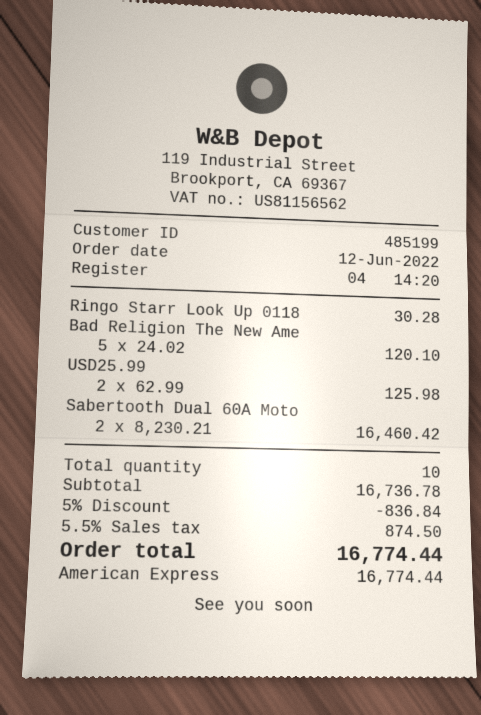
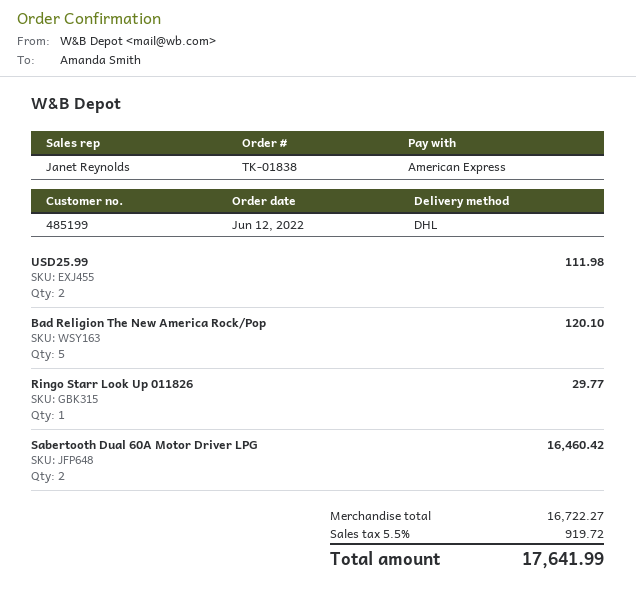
Ringo Starr Look Up 0118: 1 for 30.28 -> 1 for 29.77
USD25.99: 2 for 125.98 -> 2 for 111.98
subtotal: 16736.78 -> 16722.27
discount: 5% = 836.84 -> none
tax: 5.5% = 874.50 -> 5.5% = 919.72
total: 16774.44 -> 17641.99

